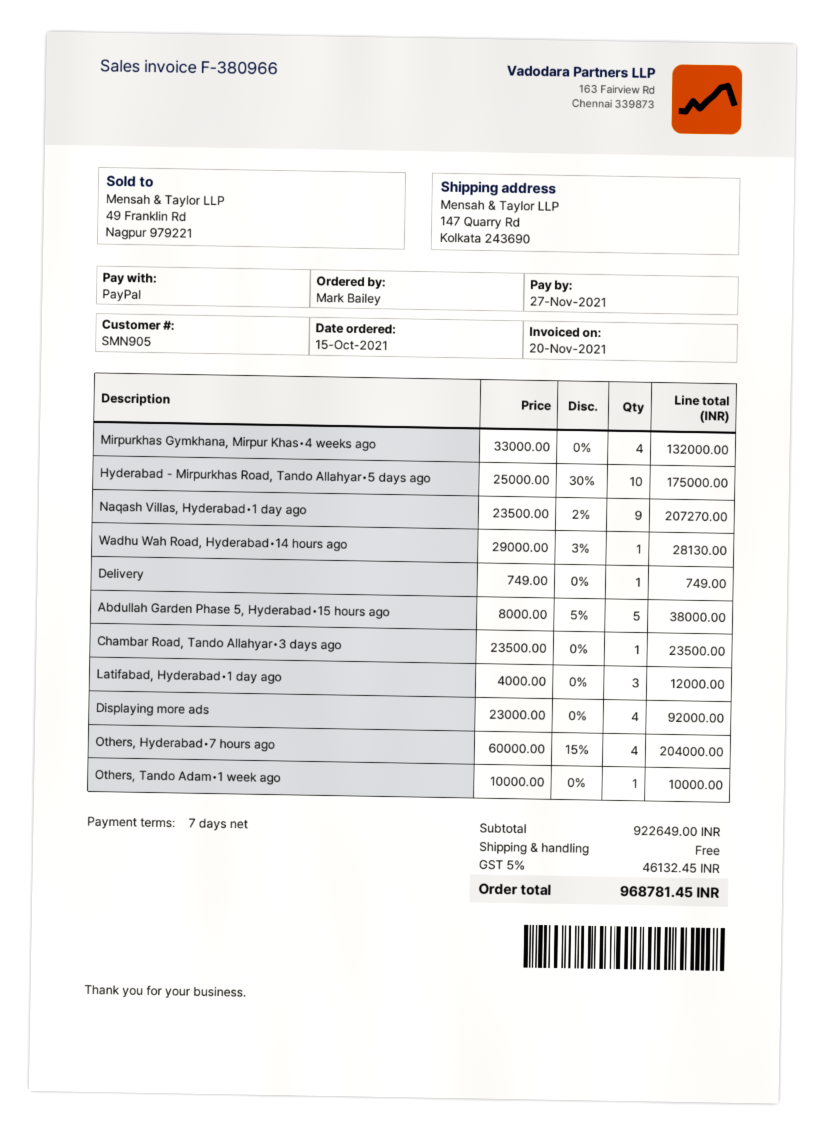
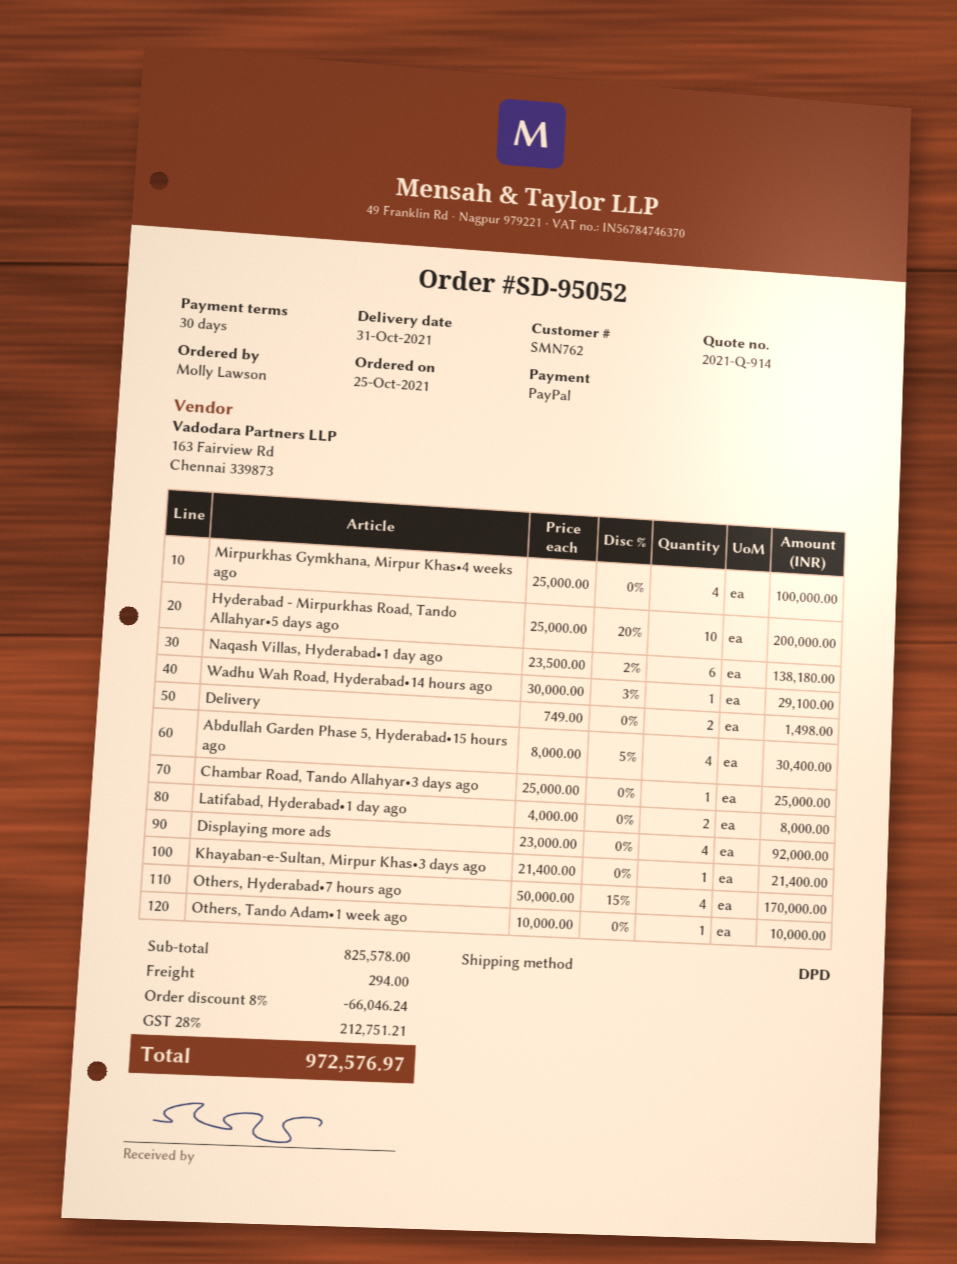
order date: 2021-10-15 -> 2021-10-25
payment terms: 7 days -> 30 days
customer number: SMN905 -> SMN762
ordered by: Mark Bailey -> Molly Lawson
Mirpurkhas Gymkhana, Mirpur Khas•4 weeks ago: 4 x 33000.00 = 132000.00 -> 4 x 25000.00 = 100000.00
Hyderabad - Mirpurkhas Road, Tando Allahyar•5 days ago: 10 x 25000.00 - 30% = 175000.00 -> 10 x 25000.00 - 20% = 200000.00
Naqash Villas, Hyderabad•1 day ago: 9 x 23500.00 - 2% = 207270.00 -> 6 x 23500.00 - 2% = 138180.00
Wadhu Wah Road, Hyderabad•14 hours ago: 1 x 29000.00 - 3% = 28130.00 -> 1 x 30000.00 - 3% = 29100.00
Delivery: 1 x 749.00 = 749.00 -> 2 x 749.00 = 1498.00
Abdullah Garden Phase 5, Hyderabad•15 hours ago: 5 x 8000.00 - 5% = 38000.00 -> 4 x 8000.00 - 5% = 30400.00
Chambar Road, Tando Allahyar•3 days ago: 1 x 23500.00 = 23500.00 -> 1 x 25000.00 = 25000.00
Latifabad, Hyderabad•1 day ago: 3 x 4000.00 = 12000.00 -> 2 x 4000.00 = 8000.00
Others, Hyderabad•7 hours ago: 4 x 60000.00 - 15% = 204000.00 -> 4 x 50000.00 - 15% = 170000.00
Khayaban-e-Sultan, Mirpur Khas•3 days ago: none -> 1 x 21400.00 = 21400.00
subtotal: 922649.00 -> 825578.00
discount: none -> 8% = 66046.24
shipping: 0.00 -> 294.00
tax: 5% = 46132.45 -> 28% = 212751.21
total: 968781.45 -> 972576.97

